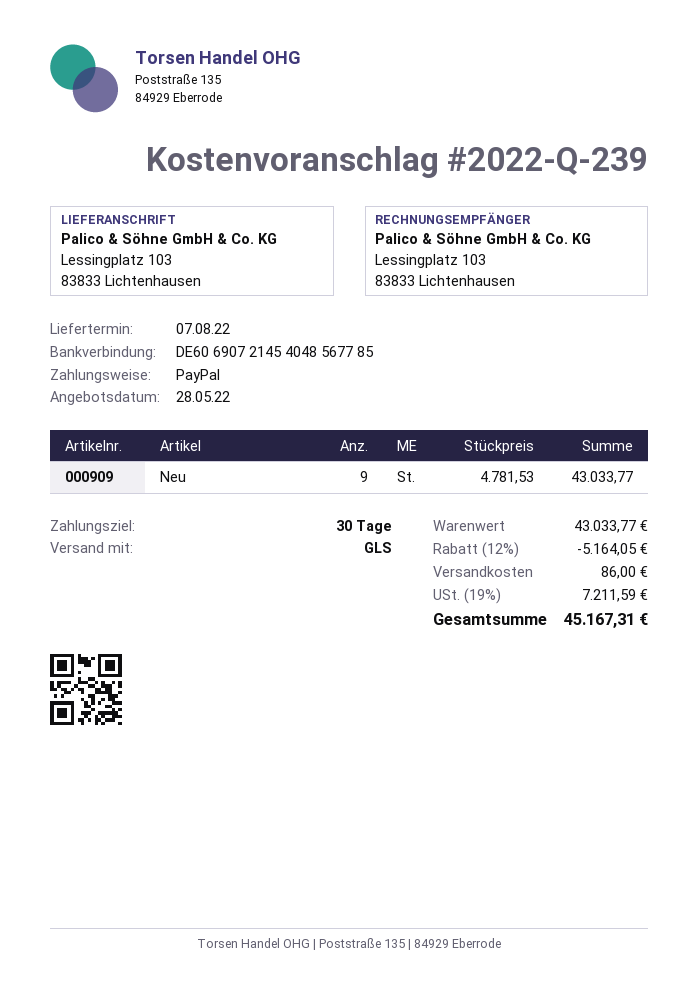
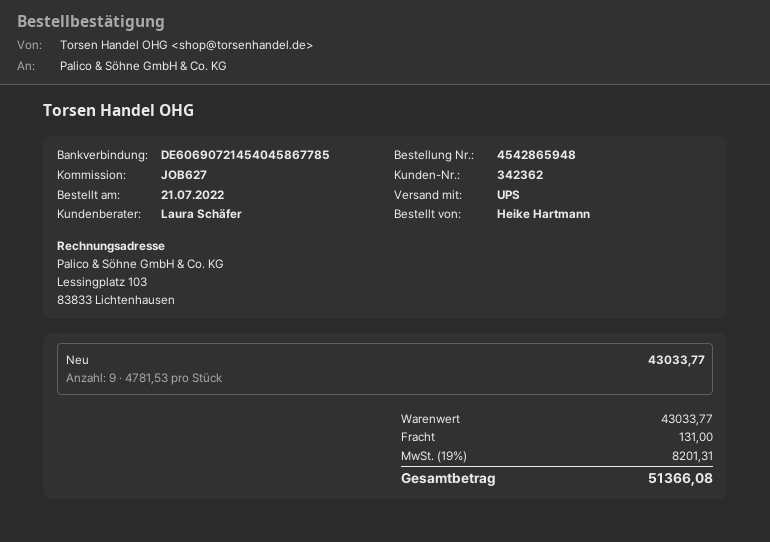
bank account: DE60690721454048567785 -> DE60690721454045867785
shipping method: GLS -> UPS
discount: 12% = 5164.05 -> none
shipping: 86.00 -> 131.00
tax: 19% = 7211.59 -> 19% = 8201.31
total: 45167.31 -> 51366.08

